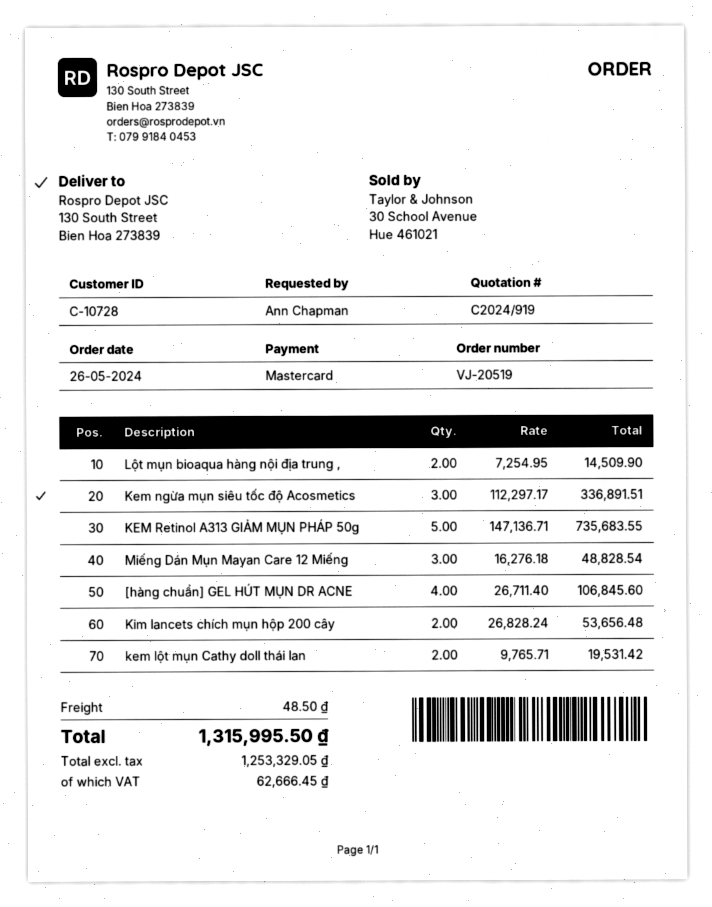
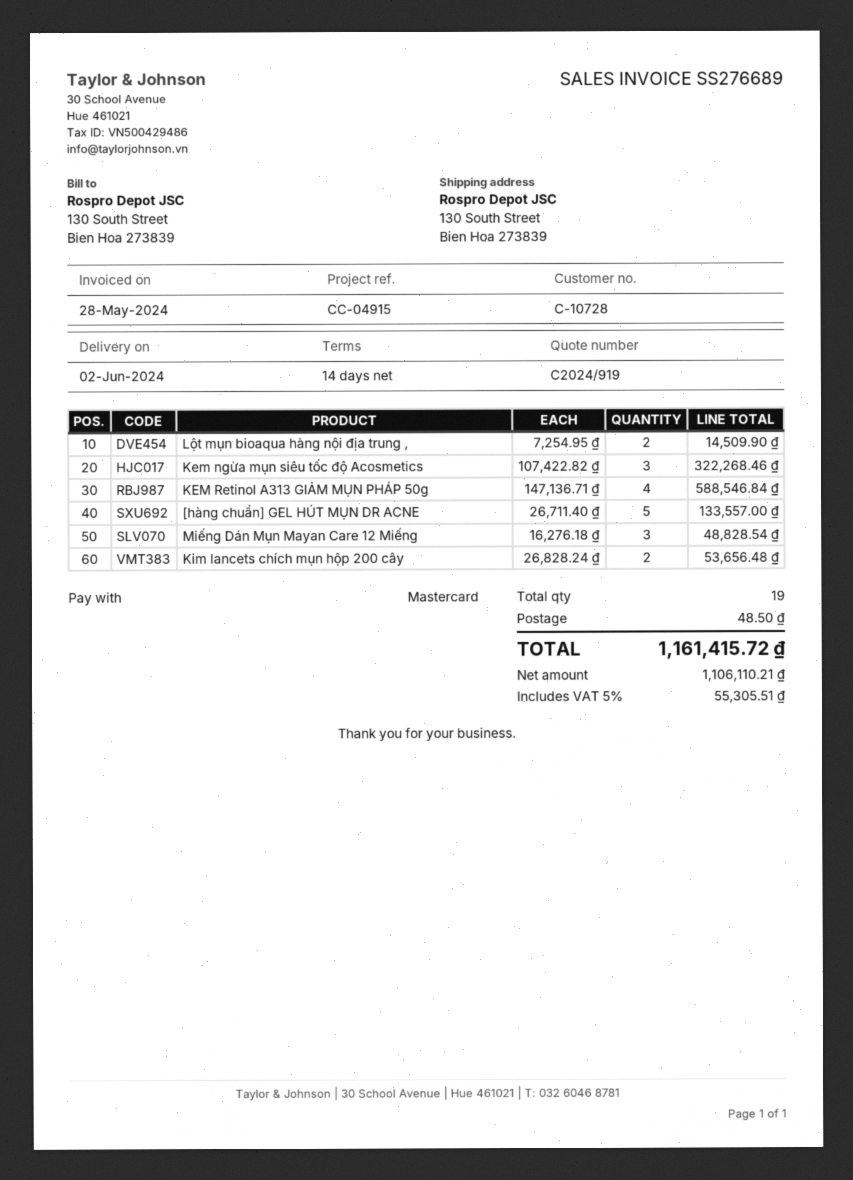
Kem ngừa mụn siêu tốc độ Acosmetics: 3 x 112297.17 = 336891.51 -> 3 x 107422.82 = 322268.46
KEM Retinol A313 GIẢM MỤN PHÁP 50g: 5 x 147136.71 = 735683.55 -> 4 x 147136.71 = 588546.84
[hàng chuẩn] GEL HÚT MỤN DR ACNE: 4 x 26711.40 = 106845.60 -> 5 x 26711.40 = 133557.00
kem lột mụn Cathy doll thái lan: 2 x 9765.71 = 19531.42 -> none
net: 1253329.05 -> 1106110.21
tax: 62666.45 -> 55305.51
total: 1315995.50 -> 1161415.72

